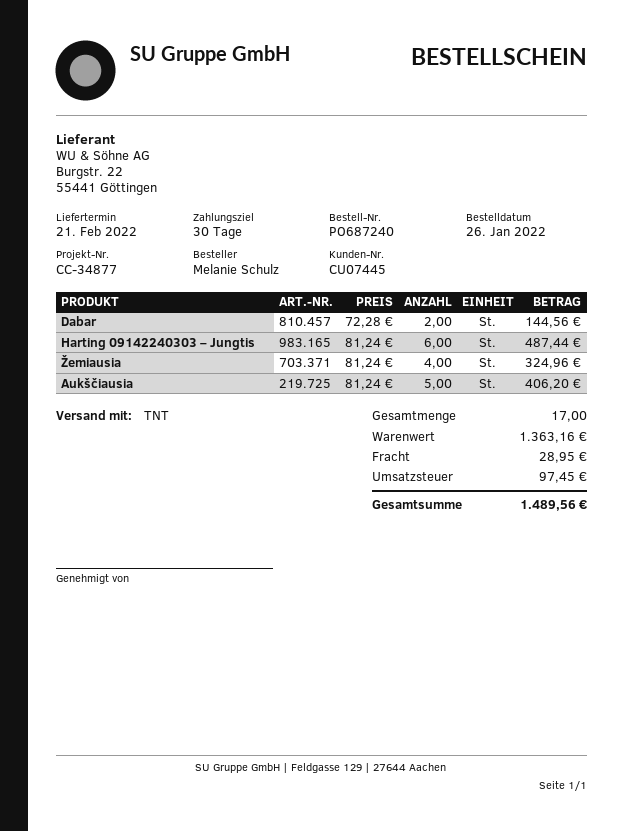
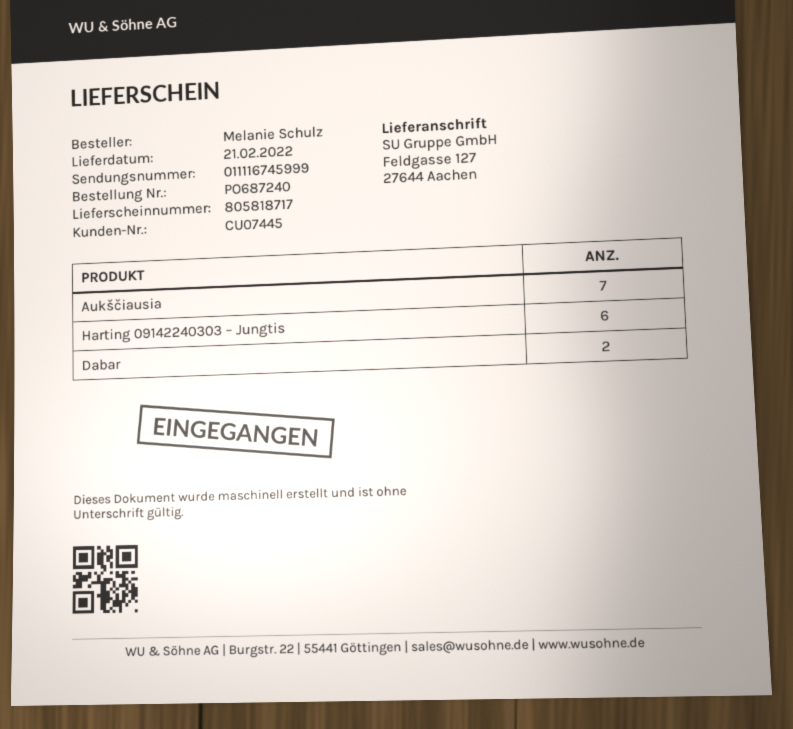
Žemiausia: 4 -> none
Aukščiausia: 5 -> 7

